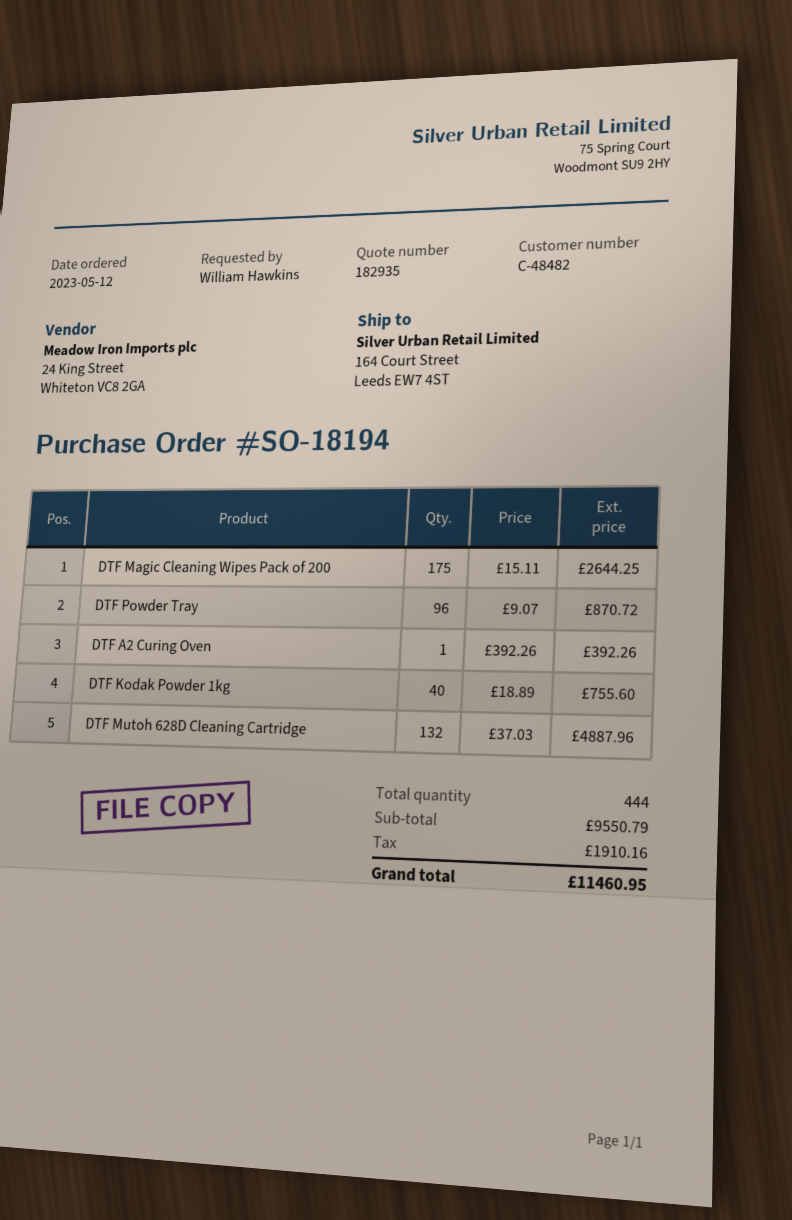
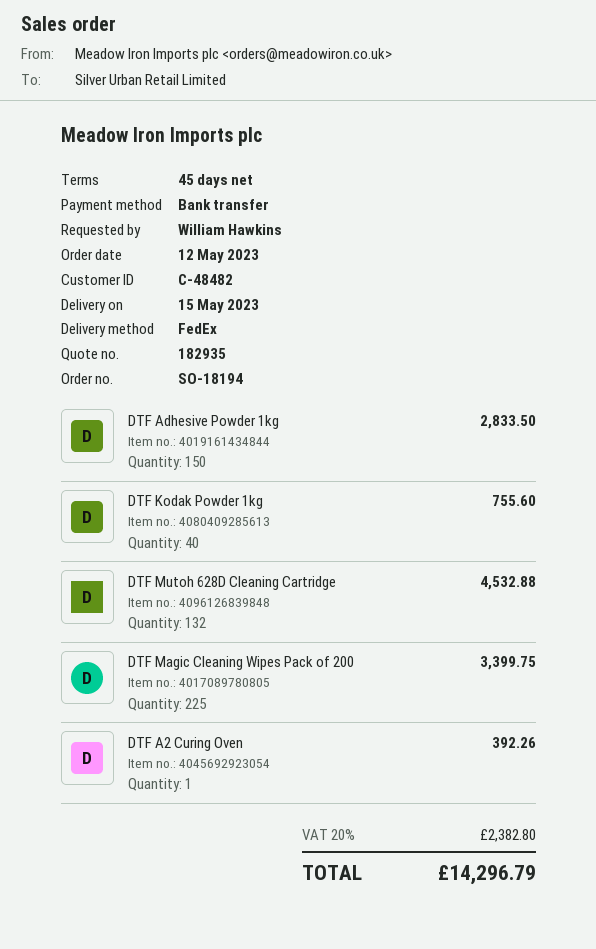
DTF Magic Cleaning Wipes Pack of 200: 175 for 2644.25 -> 225 for 3399.75
DTF Powder Tray: 96 for 870.72 -> none
DTF Mutoh 628D Cleaning Cartridge: 132 for 4887.96 -> 132 for 4532.88
DTF Adhesive Powder 1kg: none -> 150 for 2833.50
tax: 1910.16 -> 2382.80
total: 11460.95 -> 14296.79

